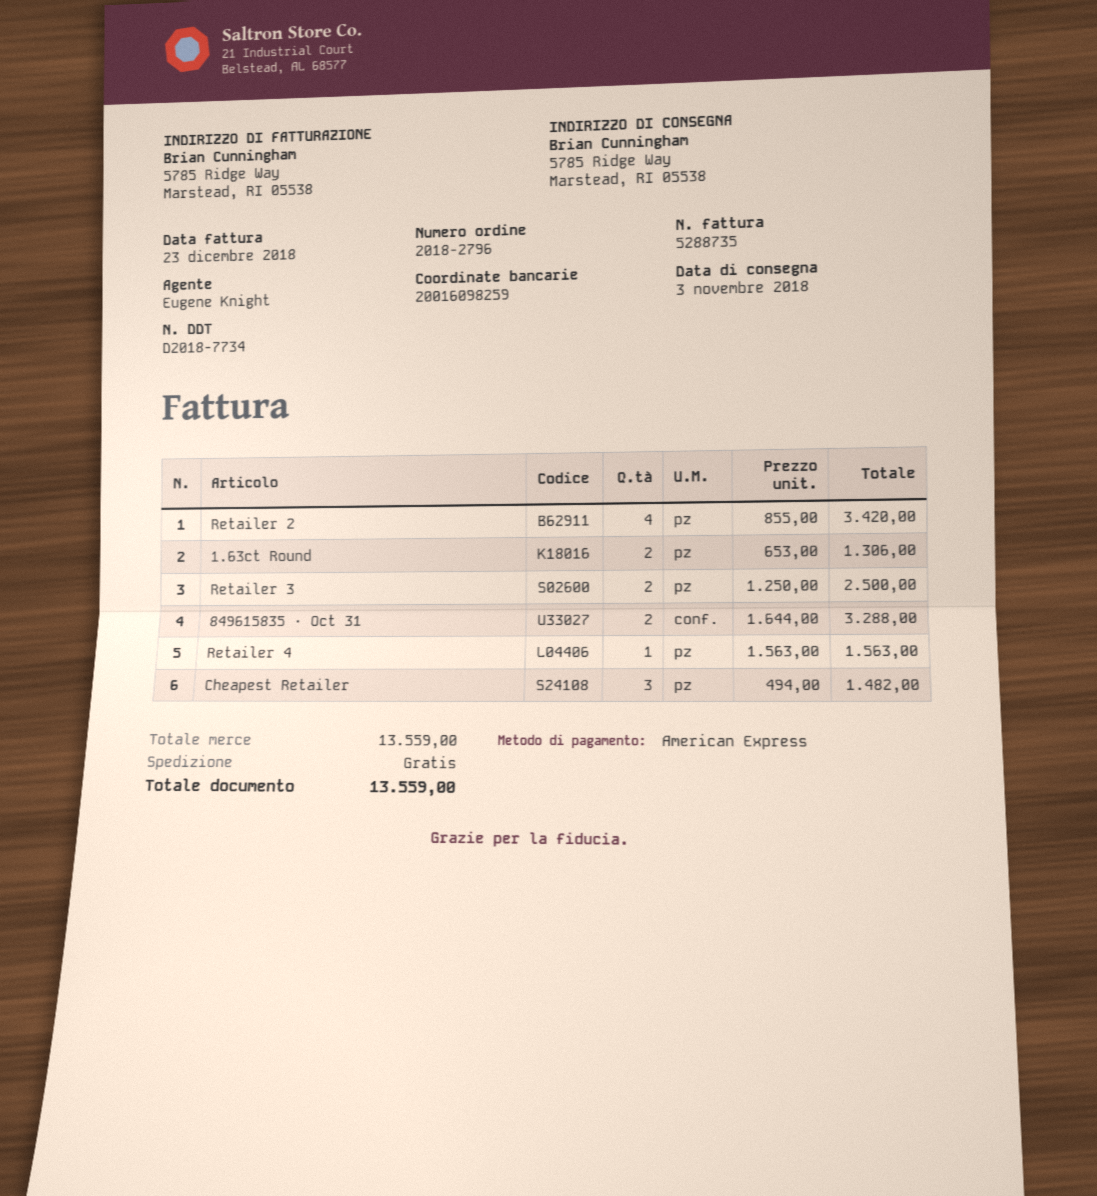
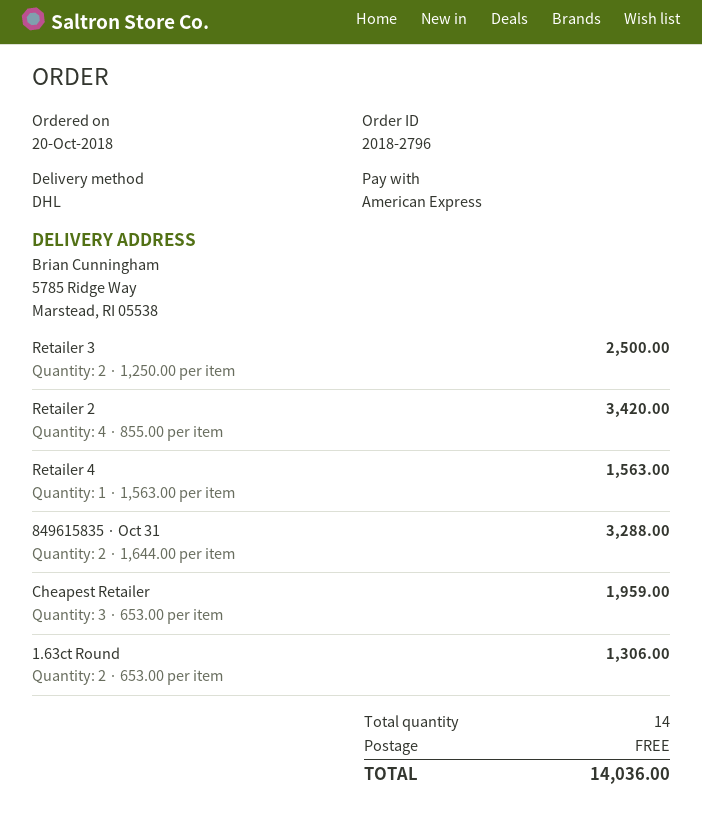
Cheapest Retailer: 3 x 494.00 = 1482.00 -> 3 x 653.00 = 1959.00
total: 13559.00 -> 14036.00

